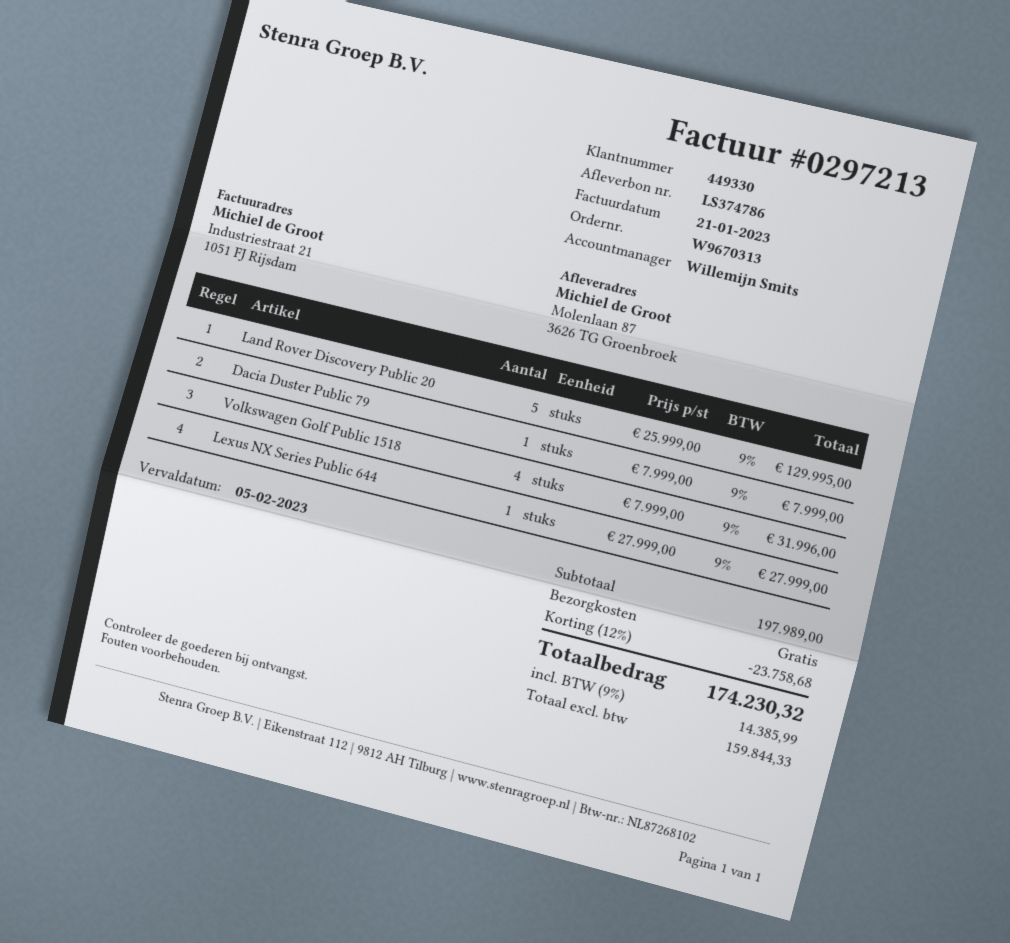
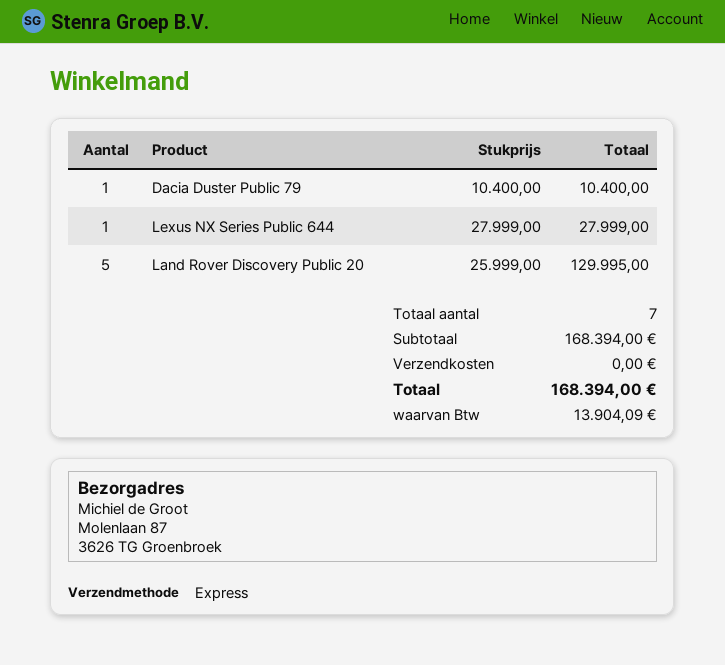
Dacia Duster Public 79: 1 x 7999.00 = 7999.00 -> 1 x 10400.00 = 10400.00
Volkswagen Golf Public 1518: 4 x 7999.00 = 31996.00 -> none
subtotal: 197989.00 -> 168394.00
discount: 12% = 23758.68 -> none
tax: 14385.99 -> 13904.09
total: 174230.32 -> 168394.00

